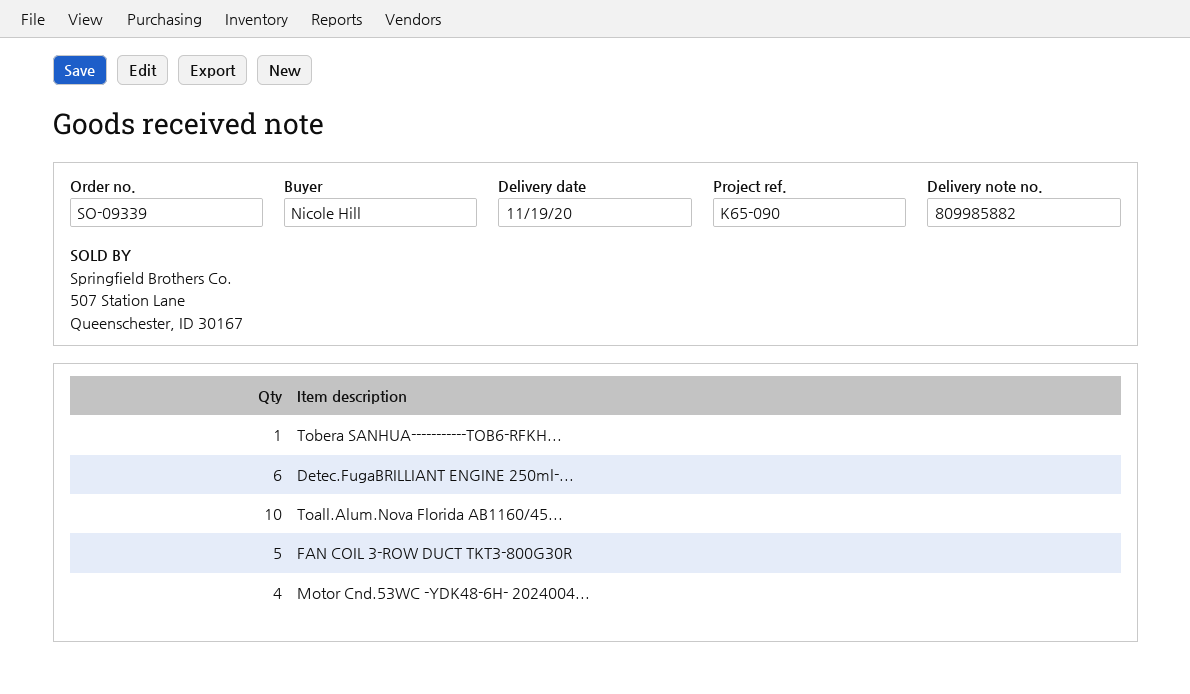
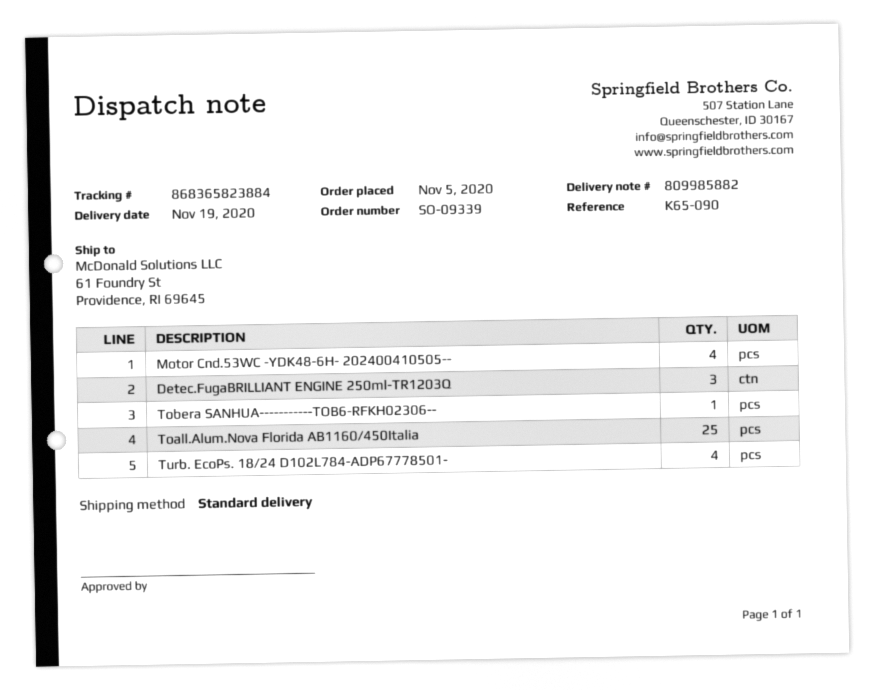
Detec.FugaBRILLIANT ENGINE 250ml-...: 6 -> 3
Toall.Alum.Nova Florida AB1160/45...: 10 -> 25
FAN COIL 3-ROW DUCT TKT3-800G30R: 5 -> none
Turb. EcoPs. 18/24 D102L784-ADP67778501-: none -> 4

